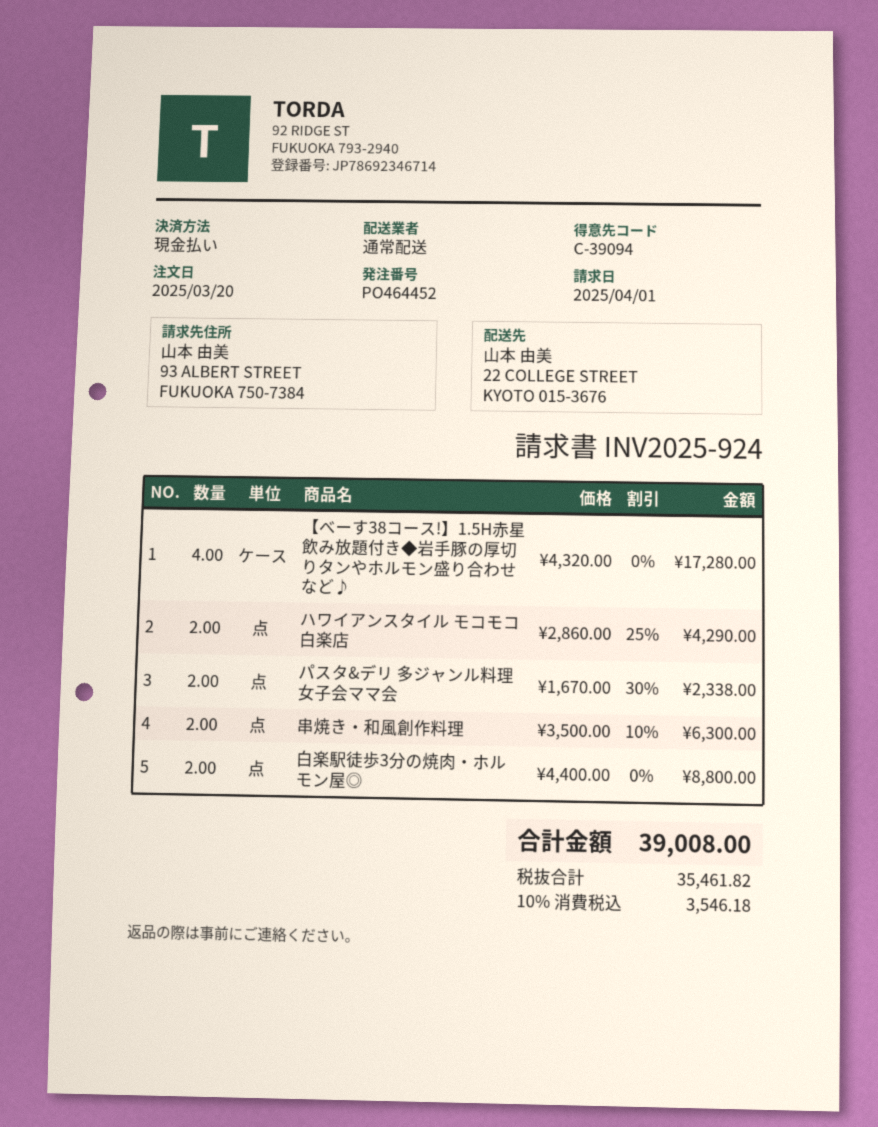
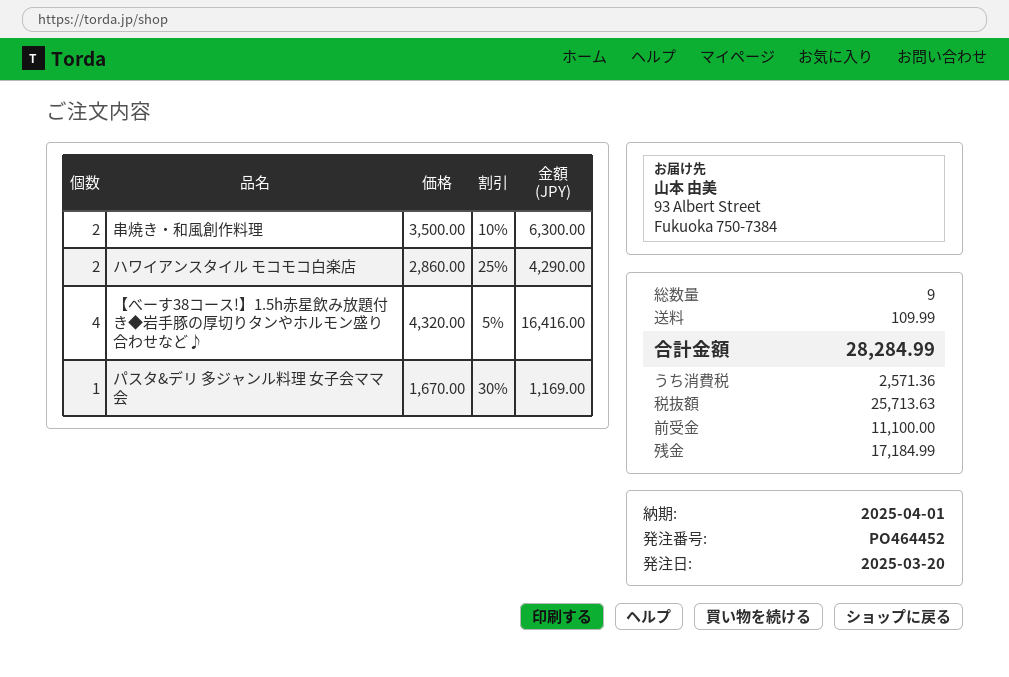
ship to: 22 COLLEGE STREET, KYOTO 015-3676 -> 93 Albert Street, Fukuoka 750-7384
【べーす38コース!】1.5H赤星飲み放題付き◆岩手豚の厚切りタンやホルモン盛り合わせなど♪: 4 x 4320.00 = 17280.00 -> 4 x 4320.00 - 5% = 16416.00
パスタ&デリ 多ジャンル料理 女子会ママ会: 2 x 1670.00 - 30% = 2338.00 -> 1 x 1670.00 - 30% = 1169.00
白楽駅徒歩3分の焼肉・ホルモン屋◎: 2 x 4400.00 = 8800.00 -> none
shipping: none -> 109.99
net: 35461.82 -> 25713.63
tax: 3546.18 -> 2571.36
total: 39008.00 -> 28284.99

